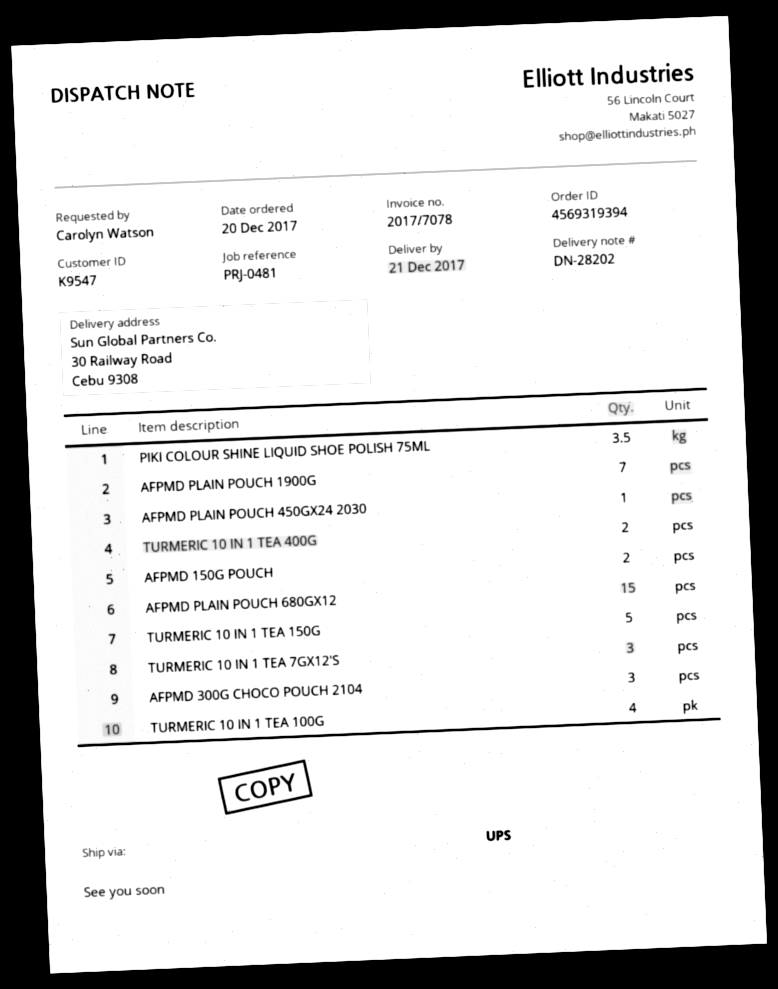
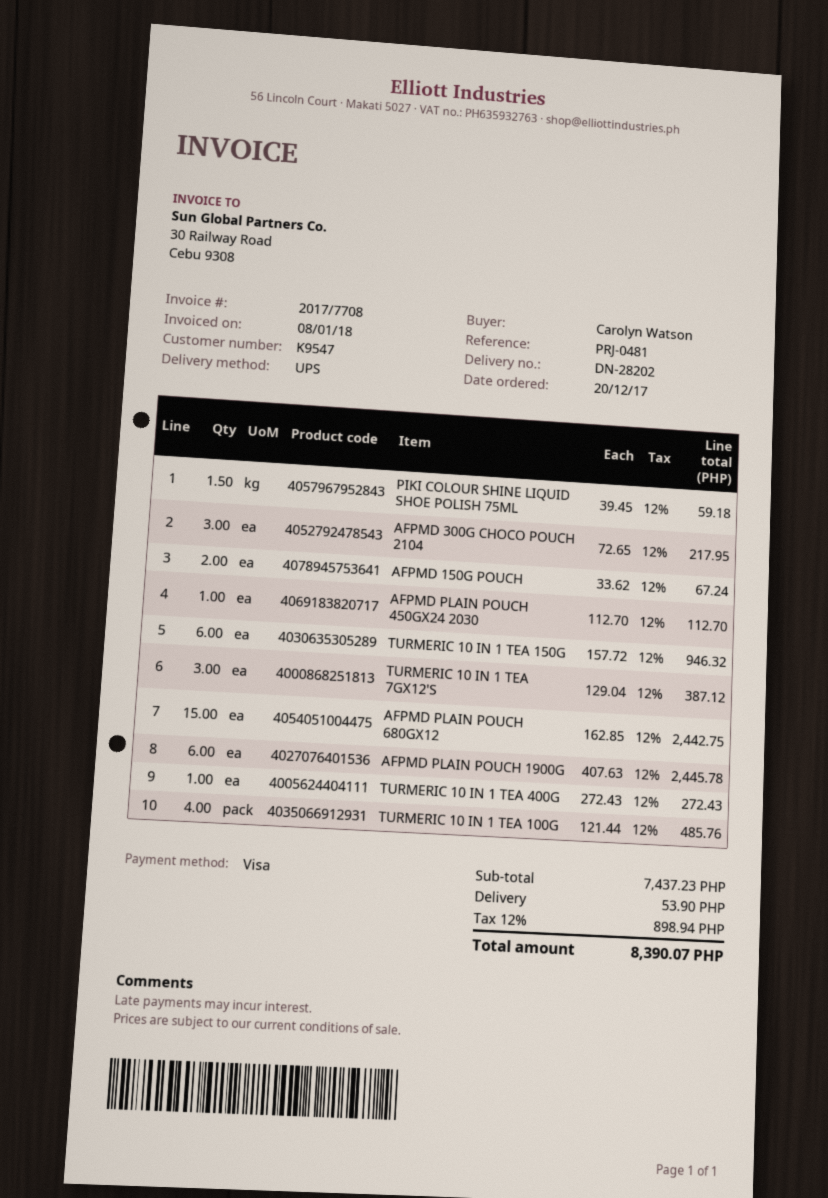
invoice number: 2017/7078 -> 2017/7708
PIKI COLOUR SHINE LIQUID SHOE POLISH 75ML: 3.5 -> 1.5
AFPMD PLAIN POUCH 1900G: 7 -> 6
TURMERIC 10 IN 1 TEA 400G: 2 -> 1
TURMERIC 10 IN 1 TEA 150G: 5 -> 6

